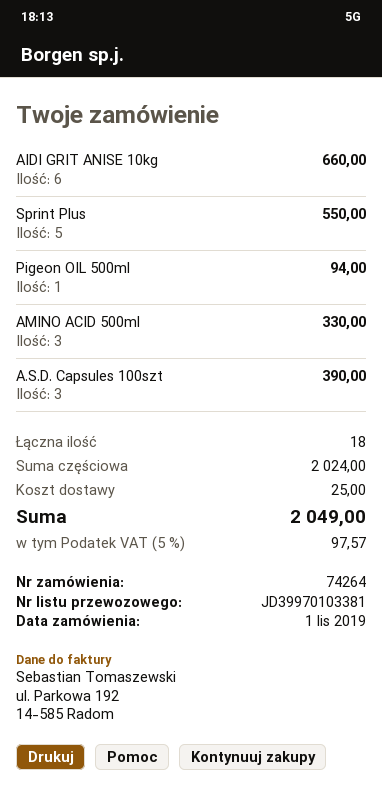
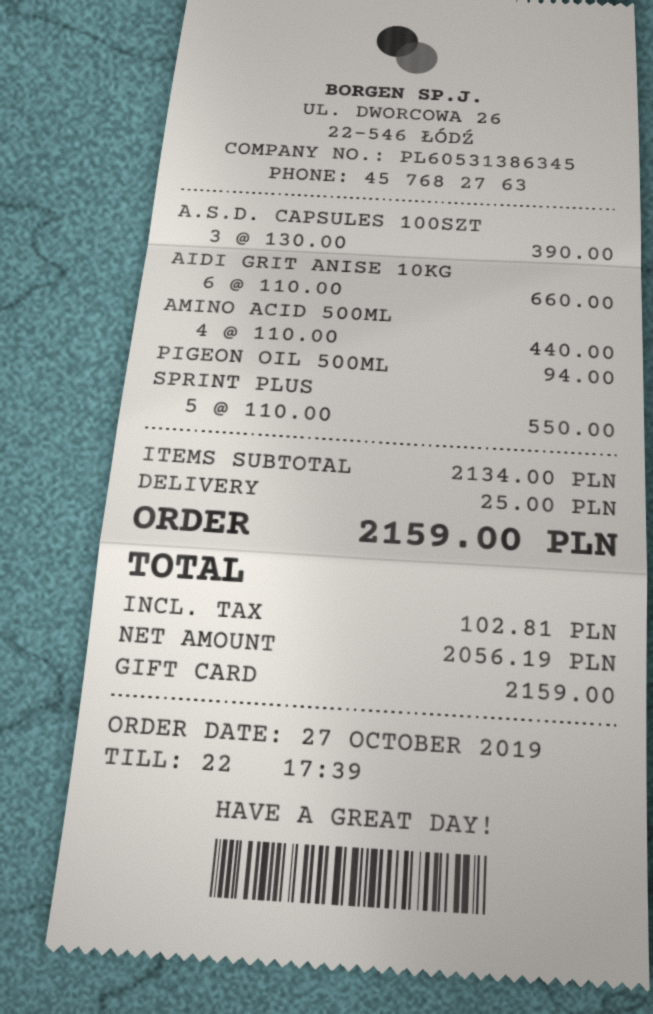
order date: 2019-11-01 -> 2019-10-27
AMINO ACID 500ml: 3 for 330.00 -> 4 for 440.00
subtotal: 2024.00 -> 2134.00
tax: 97.57 -> 102.81
total: 2049.00 -> 2159.00

